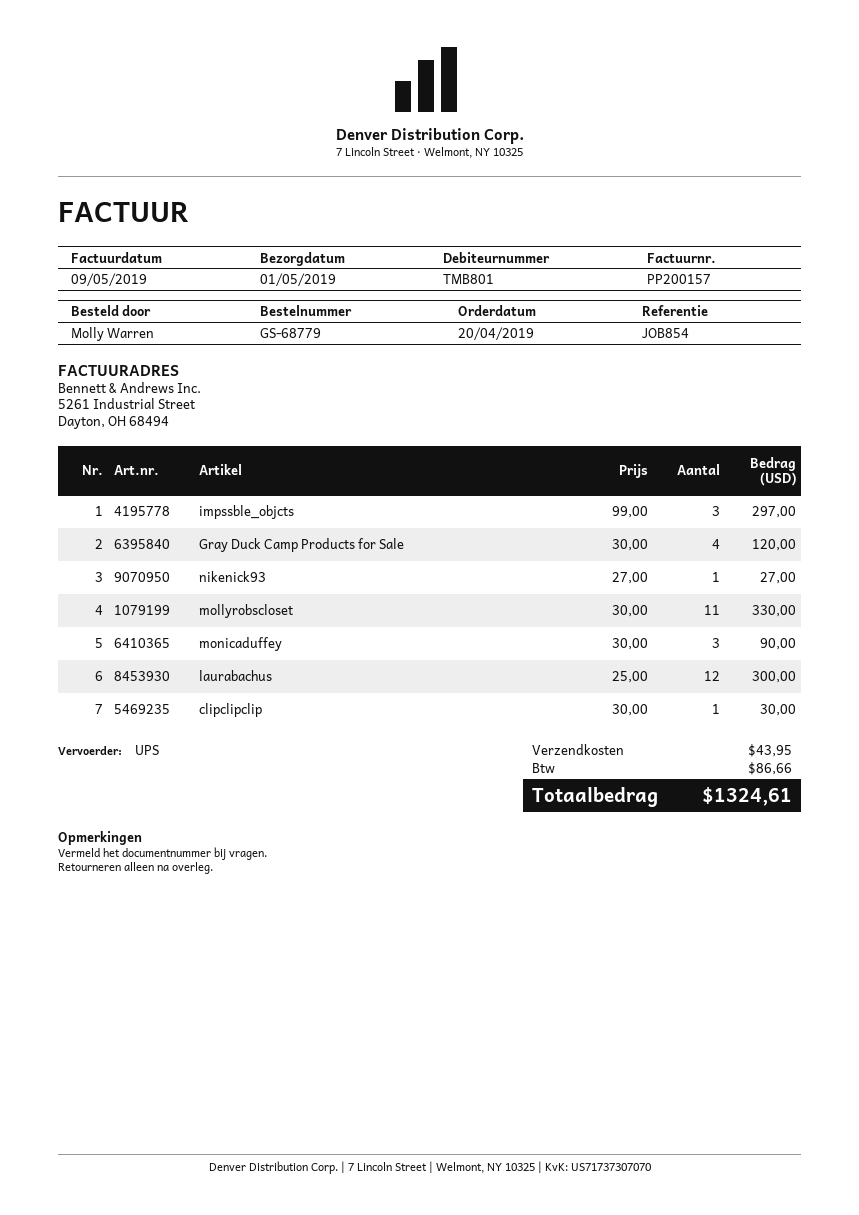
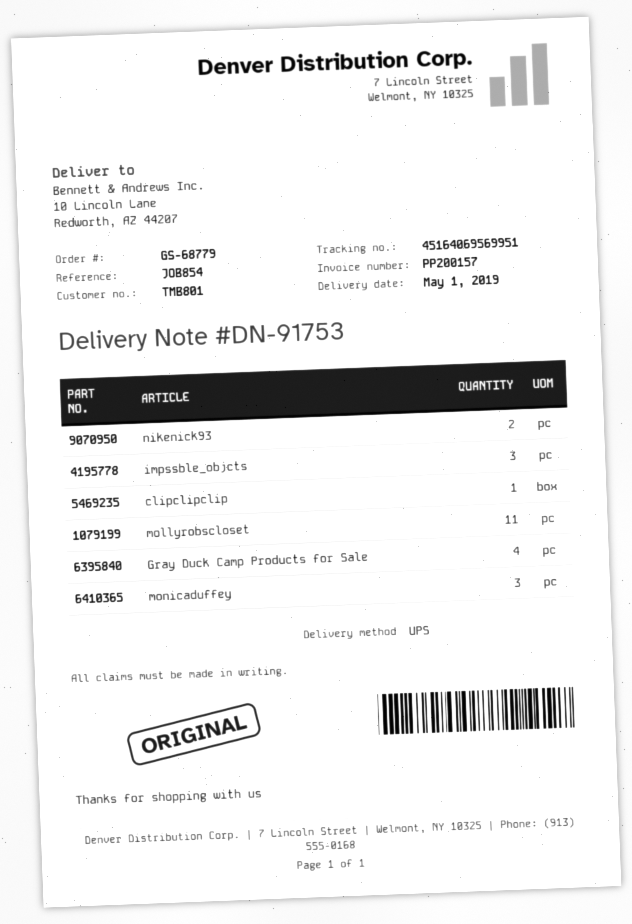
nikenick93: 1 -> 2
laurabachus: 12 -> none

